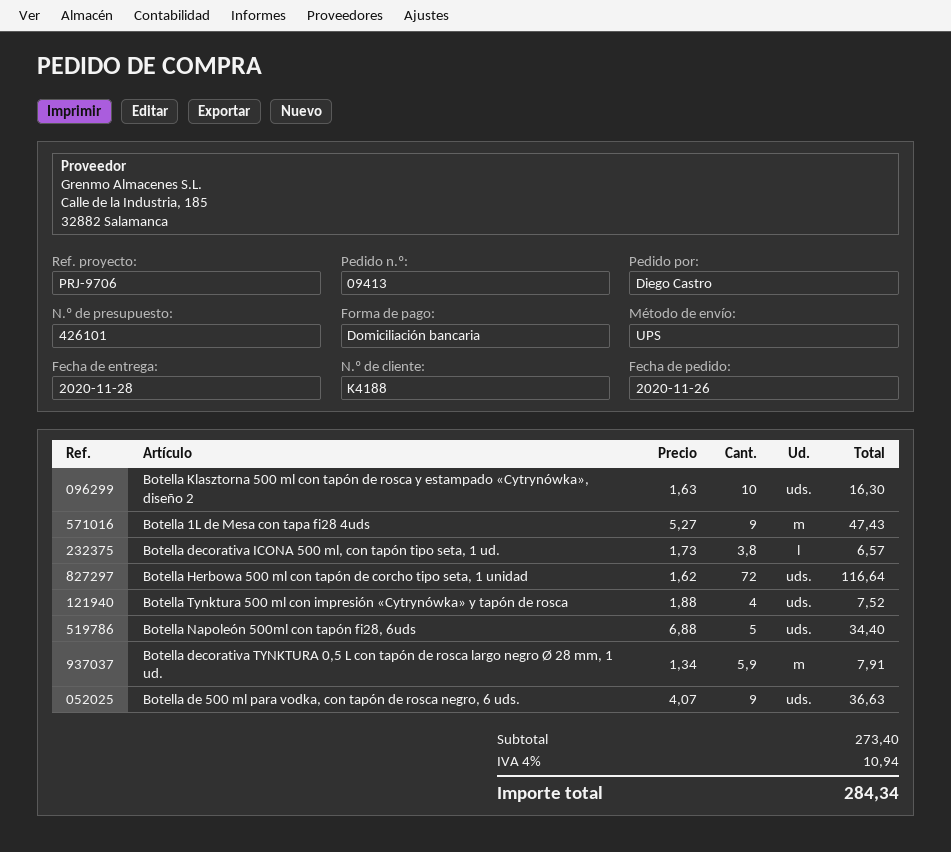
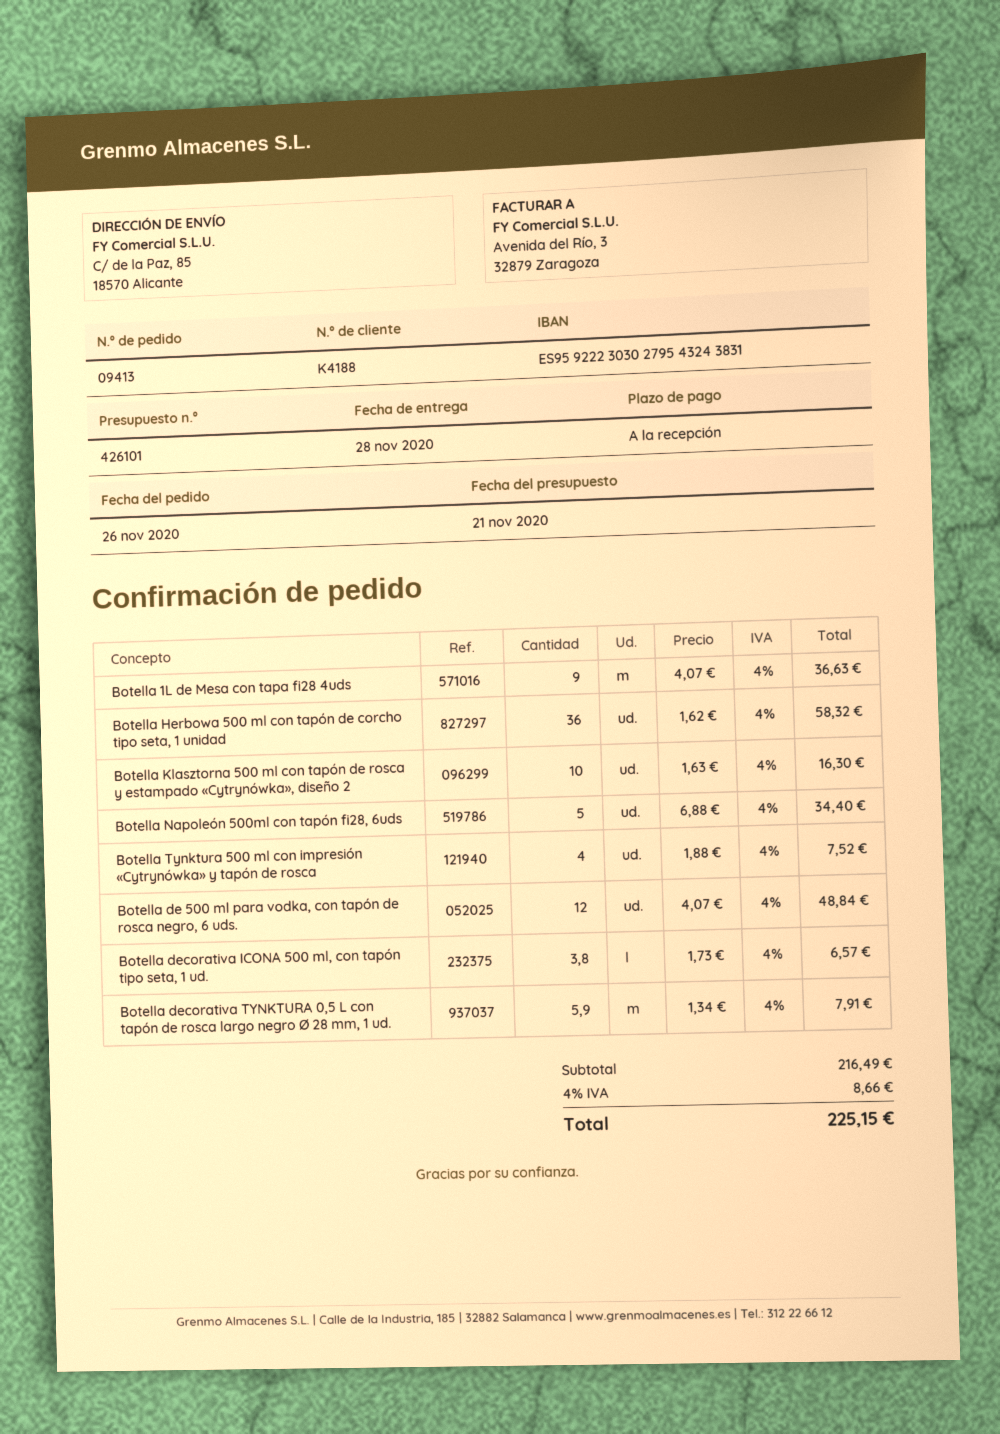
Botella 1L de Mesa con tapa fi28 4uds: 9 x 5.27 = 47.43 -> 9 x 4.07 = 36.63
Botella Herbowa 500 ml con tapón de corcho tipo seta, 1 unidad: 72 x 1.62 = 116.64 -> 36 x 1.62 = 58.32
Botella de 500 ml para vodka, con tapón de rosca negro, 6 uds.: 9 x 4.07 = 36.63 -> 12 x 4.07 = 48.84
subtotal: 273.40 -> 216.49
tax: 4% = 10.94 -> 4% = 8.66
total: 284.34 -> 225.15

